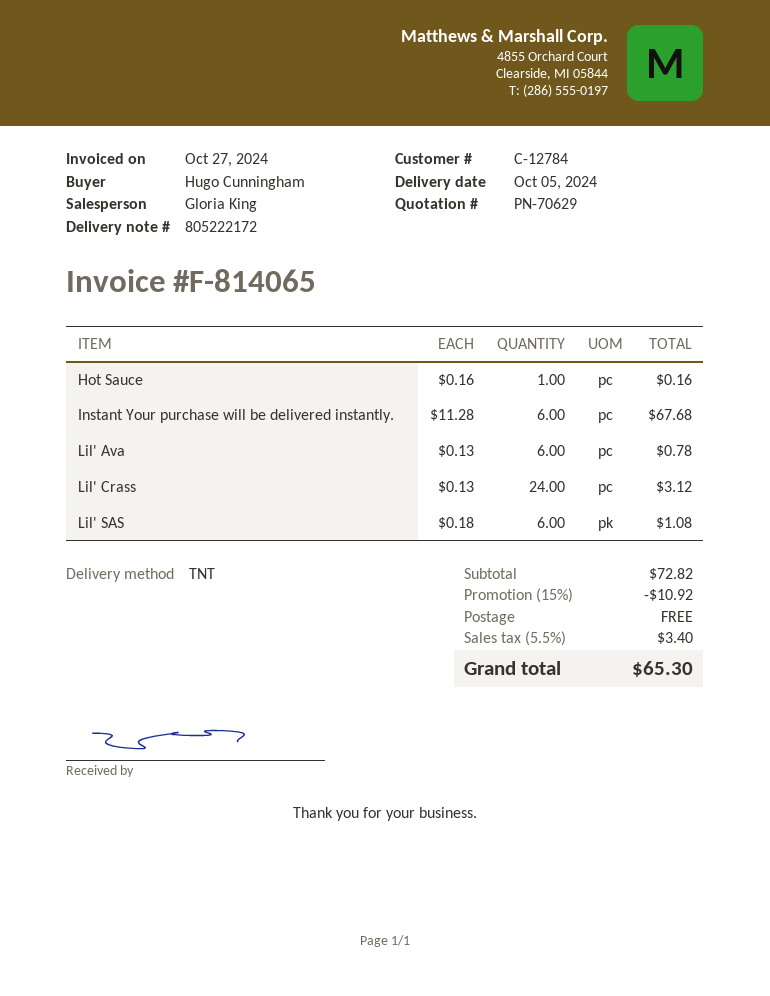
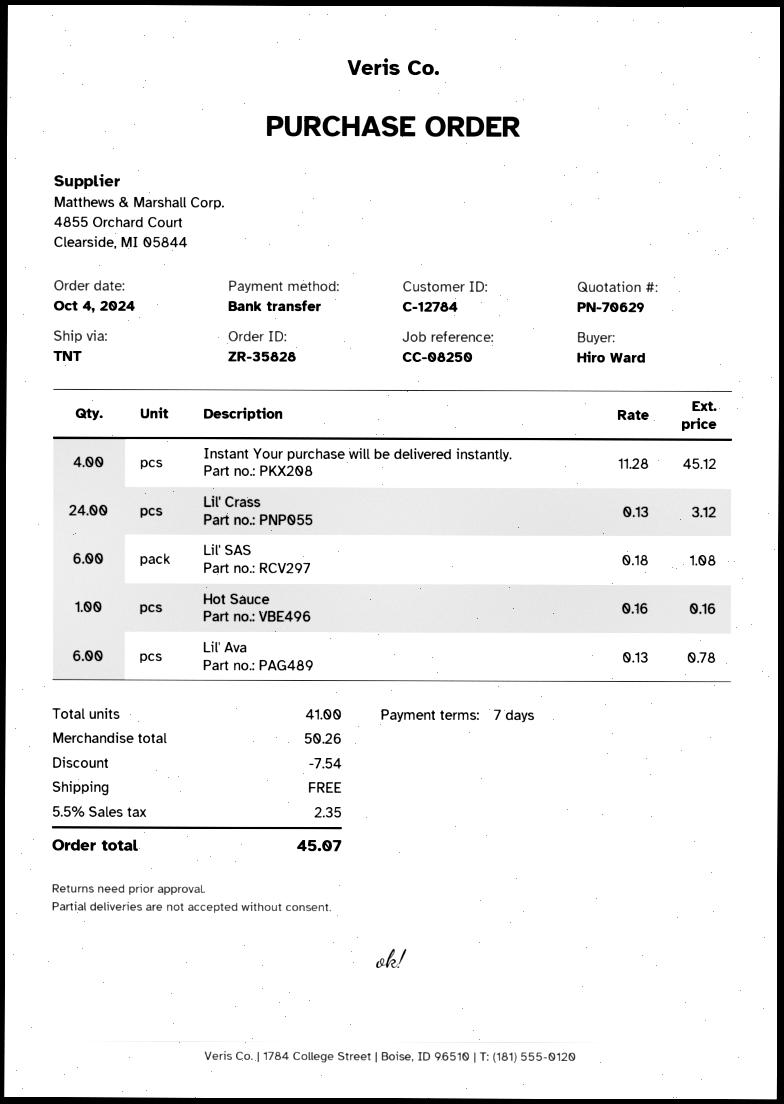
ordered by: Hugo Cunningham -> Hiro Ward
Instant Your purchase will be delivered instantly.: 6 x 11.28 = 67.68 -> 4 x 11.28 = 45.12
subtotal: 72.82 -> 50.26
discount: 10.92 -> 7.54
tax: 5.5% = 3.40 -> 5.5% = 2.35
total: 65.30 -> 45.07

